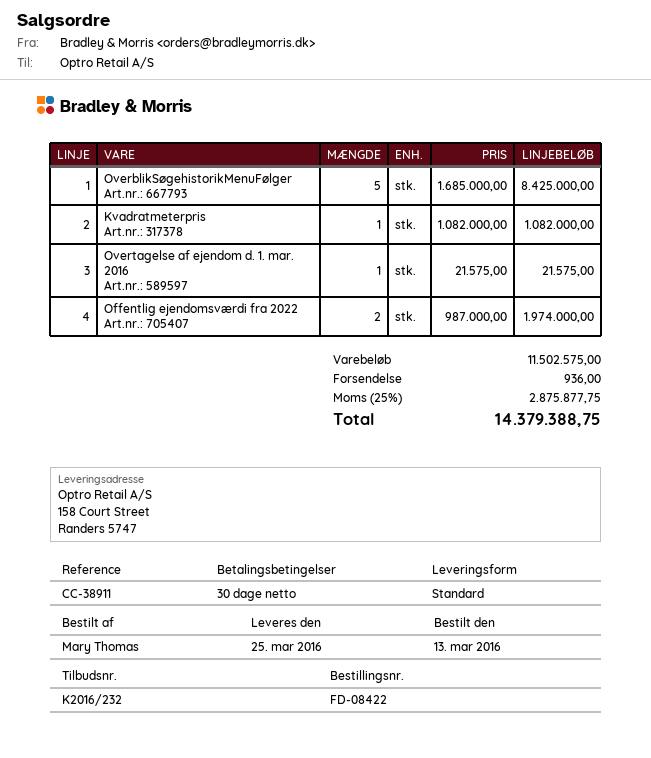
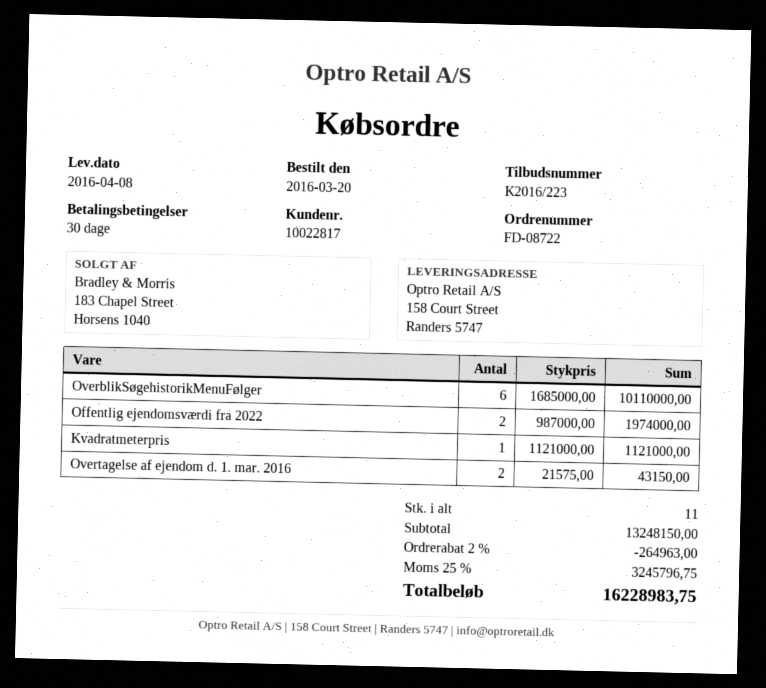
quote number: K2016/232 -> K2016/223
order number: FD-08422 -> FD-08722
order date: 2016-03-13 -> 2016-03-20
delivery date: 2016-03-25 -> 2016-04-08
OverblikSøgehistorikMenuFølger: 5 x 1685000.00 = 8425000.00 -> 6 x 1685000.00 = 10110000.00
Kvadratmeterpris: 1 x 1082000.00 = 1082000.00 -> 1 x 1121000.00 = 1121000.00
Overtagelse af ejendom d. 1. mar. 2016: 1 x 21575.00 = 21575.00 -> 2 x 21575.00 = 43150.00
subtotal: 11502575.00 -> 13248150.00
discount: none -> 2% = 264963.00
shipping: 936.00 -> none
tax: 25% = 2875877.75 -> 25% = 3245796.75
total: 14379388.75 -> 16228983.75

